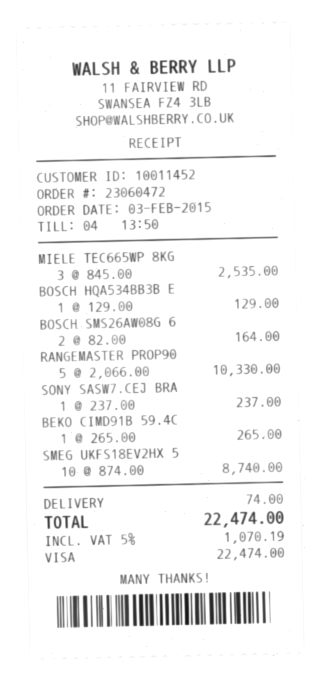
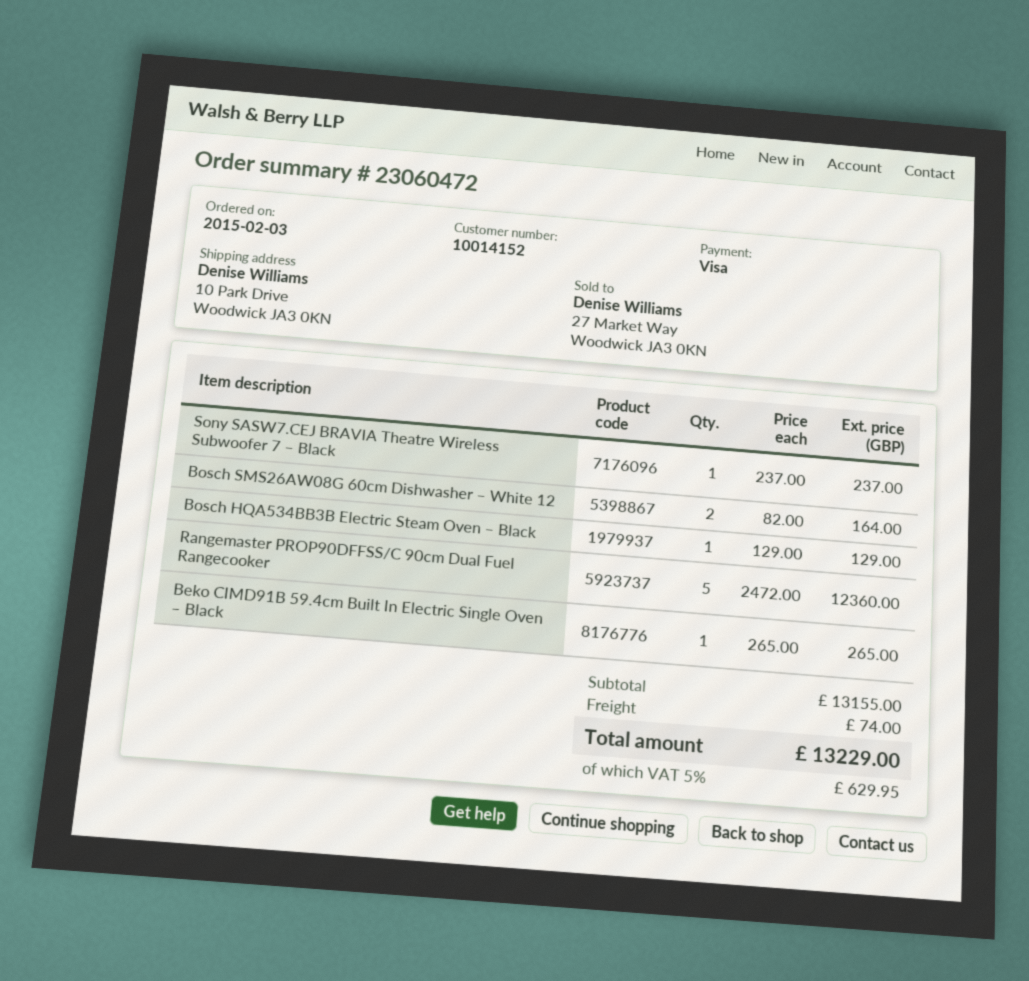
customer number: 10011452 -> 10014152
MIELE TEC665WP 8KG: 3 x 845.00 = 2535.00 -> none
RANGEMASTER PROP90: 5 x 2066.00 = 10330.00 -> 5 x 2472.00 = 12360.00
SMEG UKFS18EV2HX 5: 10 x 874.00 = 8740.00 -> none
tax: 5% = 1070.19 -> 5% = 629.95
total: 22474.00 -> 13229.00

